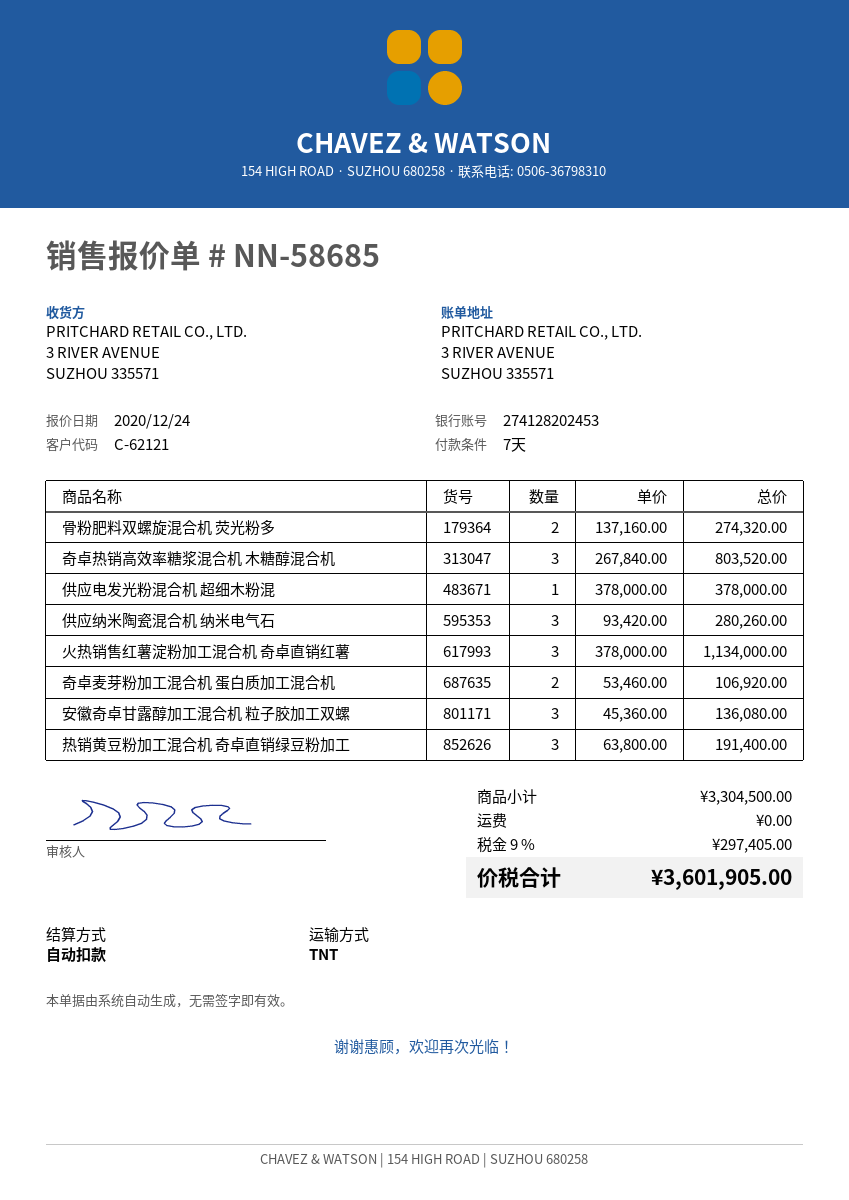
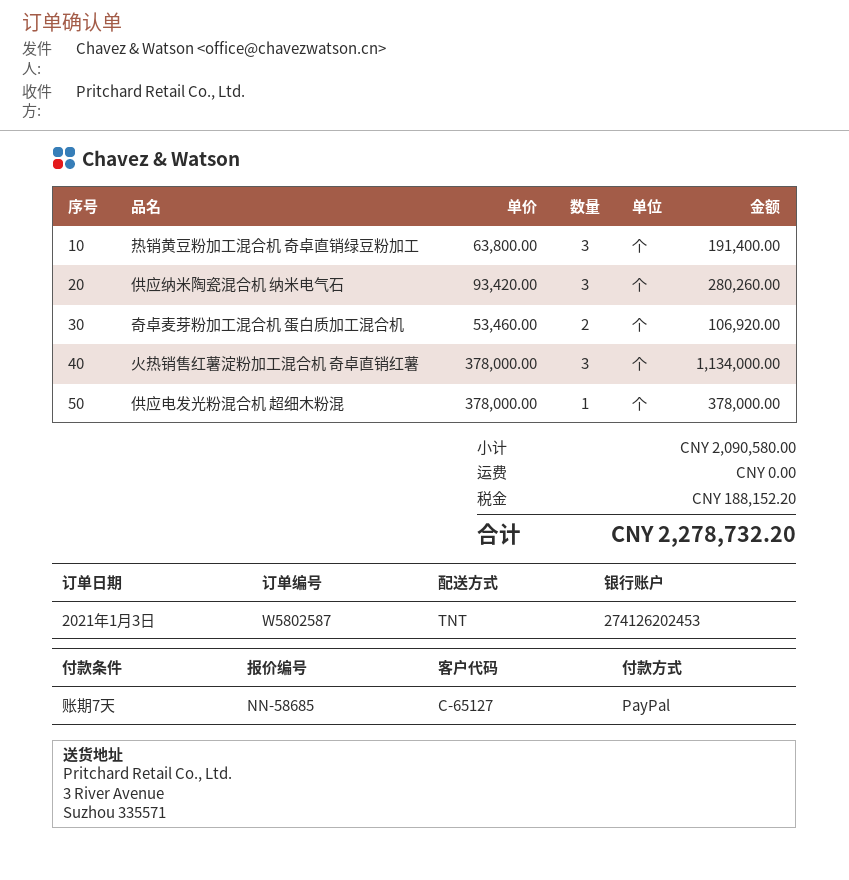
customer number: C-62121 -> C-65127
payment method: direct debit -> PayPal
bank account: 274128202453 -> 274126202453
骨粉肥料双螺旋混合机 荧光粉多: 2 x 137160.00 = 274320.00 -> none
奇卓热销高效率糖浆混合机 木糖醇混合机: 3 x 267840.00 = 803520.00 -> none
安徽奇卓甘露醇加工混合机 粒子胶加工双螺: 3 x 45360.00 = 136080.00 -> none
subtotal: 3304500.00 -> 2090580.00
tax: 297405.00 -> 188152.20
total: 3601905.00 -> 2278732.20

